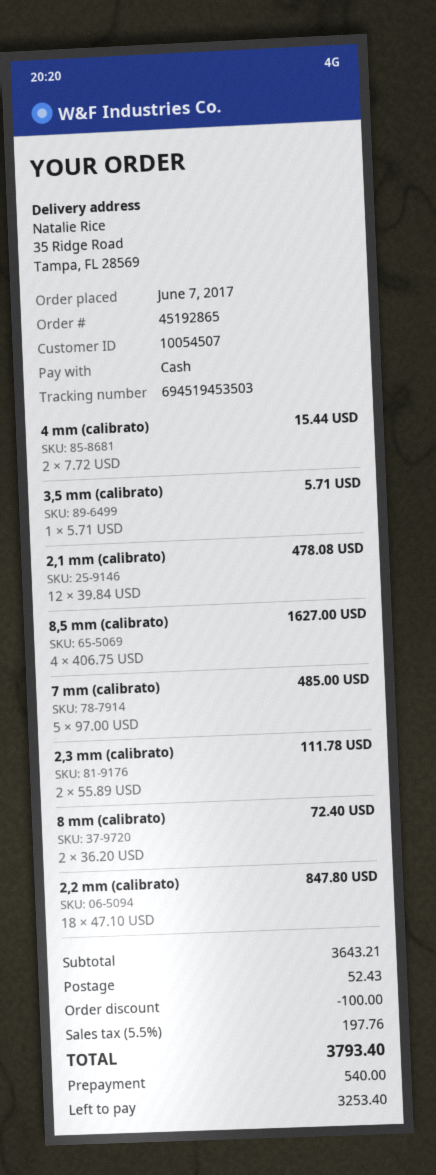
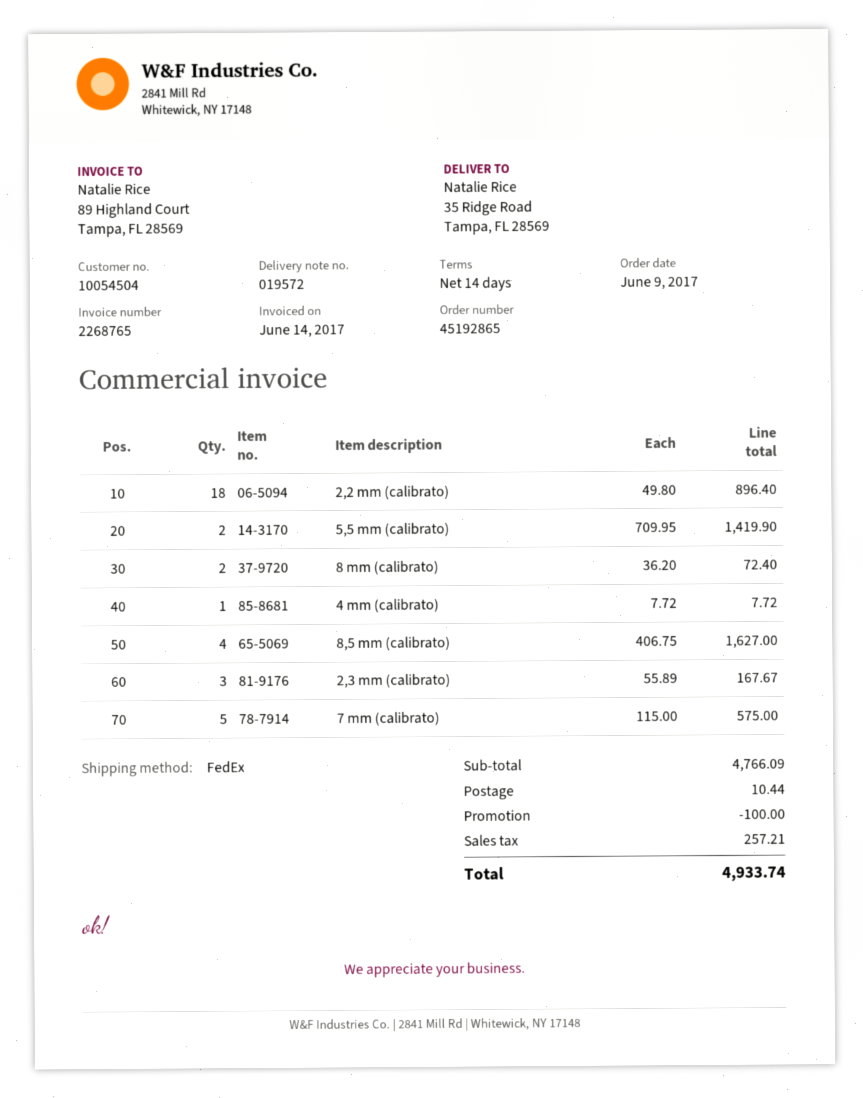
order date: 2017-06-07 -> 2017-06-09
customer number: 10054507 -> 10054504
4 mm (calibrato): 2 x 7.72 = 15.44 -> 1 x 7.72 = 7.72
3,5 mm (calibrato): 1 x 5.71 = 5.71 -> none
2,1 mm (calibrato): 12 x 39.84 = 478.08 -> none
7 mm (calibrato): 5 x 97.00 = 485.00 -> 5 x 115.00 = 575.00
2,3 mm (calibrato): 2 x 55.89 = 111.78 -> 3 x 55.89 = 167.67
2,2 mm (calibrato): 18 x 47.10 = 847.80 -> 18 x 49.80 = 896.40
5,5 mm (calibrato): none -> 2 x 709.95 = 1419.90
subtotal: 3643.21 -> 4766.09
shipping: 52.43 -> 10.44
tax: 197.76 -> 257.21
total: 3793.40 -> 4933.74

